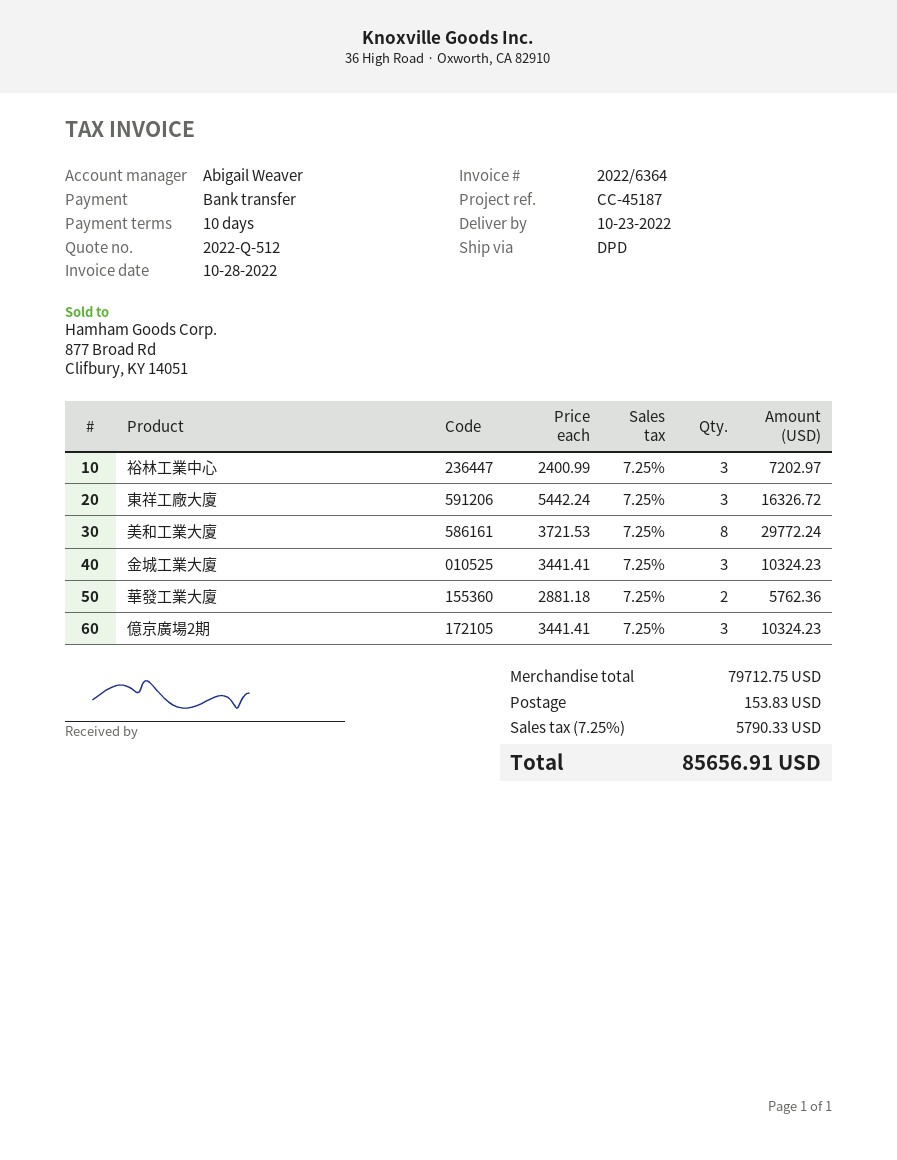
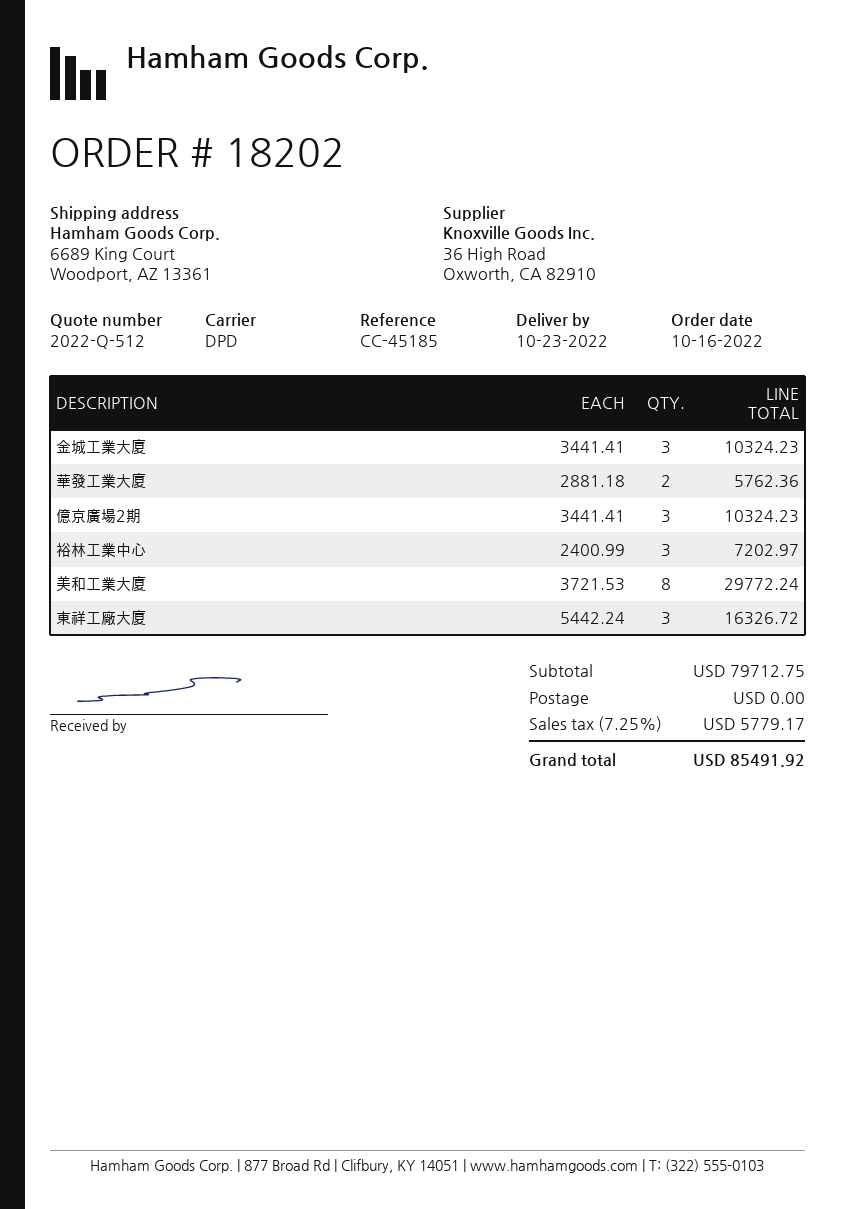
reference: CC-45187 -> CC-45185
shipping: 153.83 -> 0.00
tax: 7.25% = 5790.33 -> 7.25% = 5779.17
total: 85656.91 -> 85491.92

